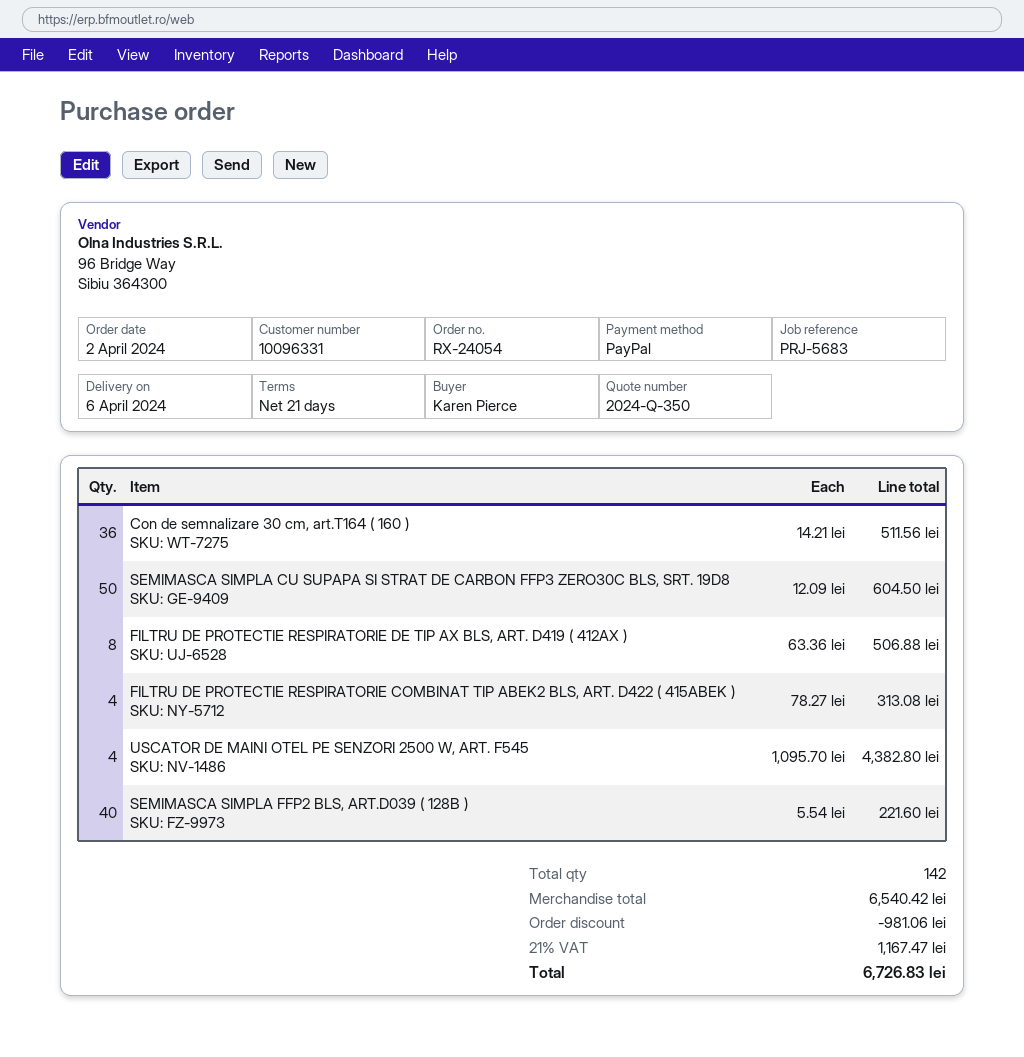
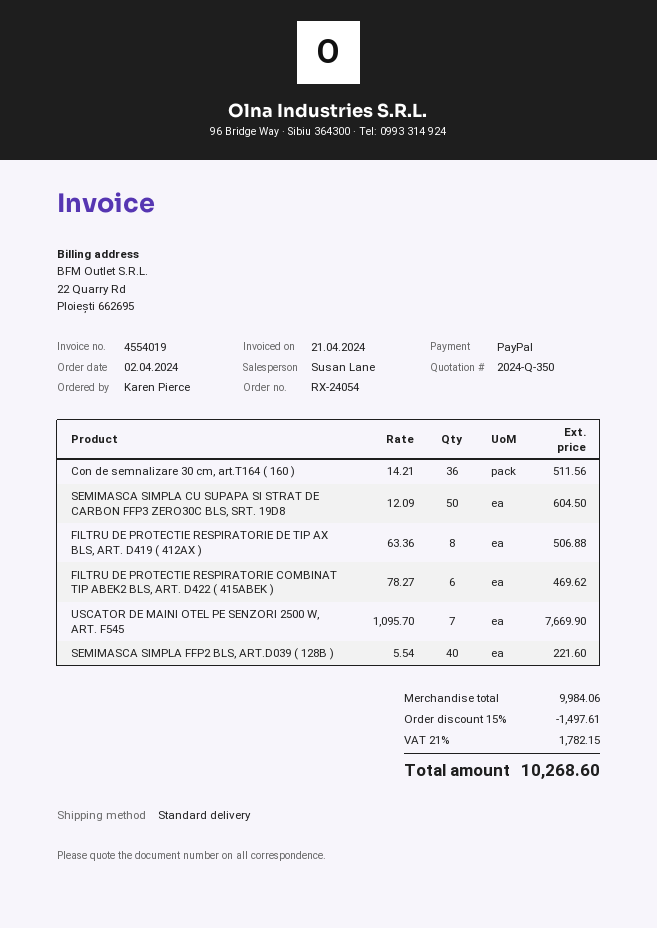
FILTRU DE PROTECTIE RESPIRATORIE COMBINAT TIP ABEK2 BLS, ART. D422 ( 415ABEK ): 4 x 78.27 = 313.08 -> 6 x 78.27 = 469.62
USCATOR DE MAINI OTEL PE SENZORI 2500 W, ART. F545: 4 x 1095.70 = 4382.80 -> 7 x 1095.70 = 7669.90
subtotal: 6540.42 -> 9984.06
discount: 981.06 -> 1497.61
tax: 21% = 1167.47 -> 21% = 1782.15
total: 6726.83 -> 10268.60

